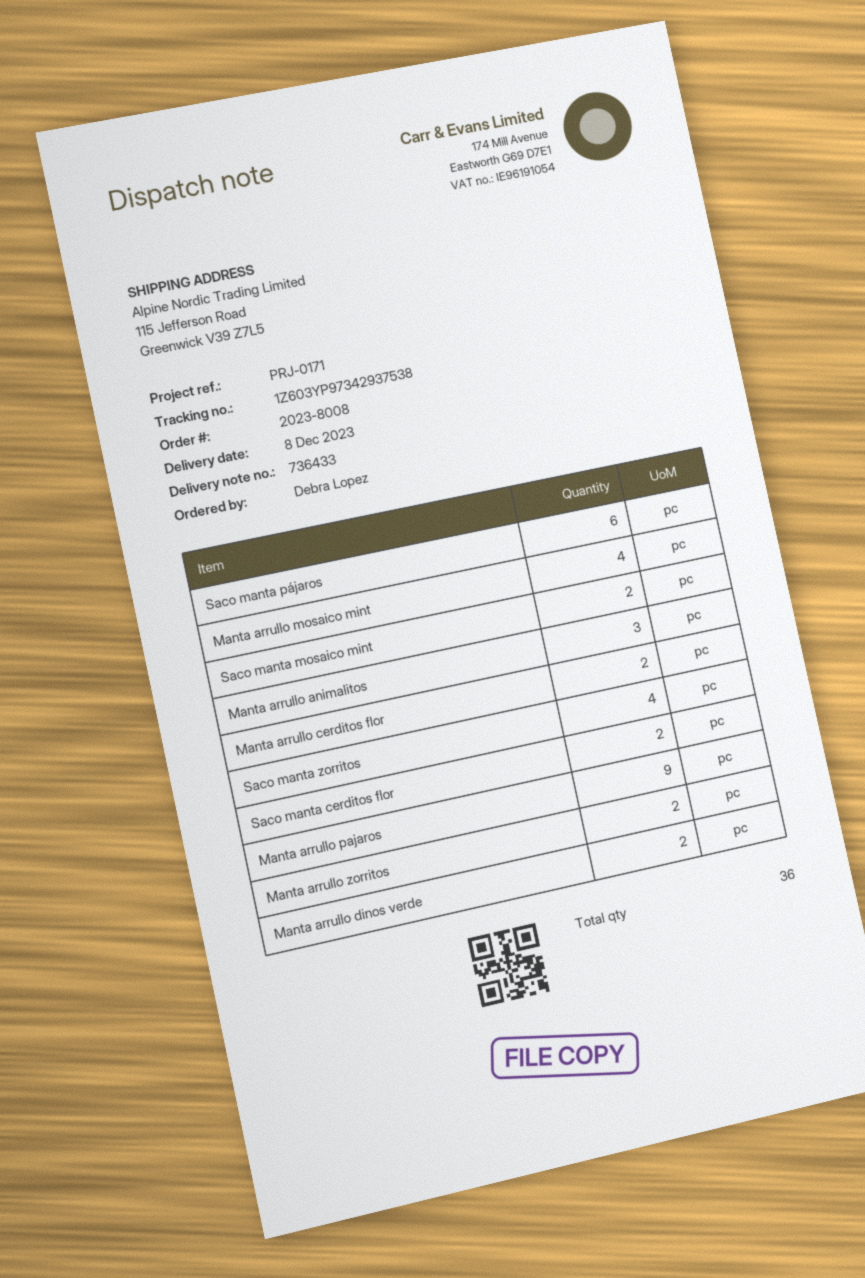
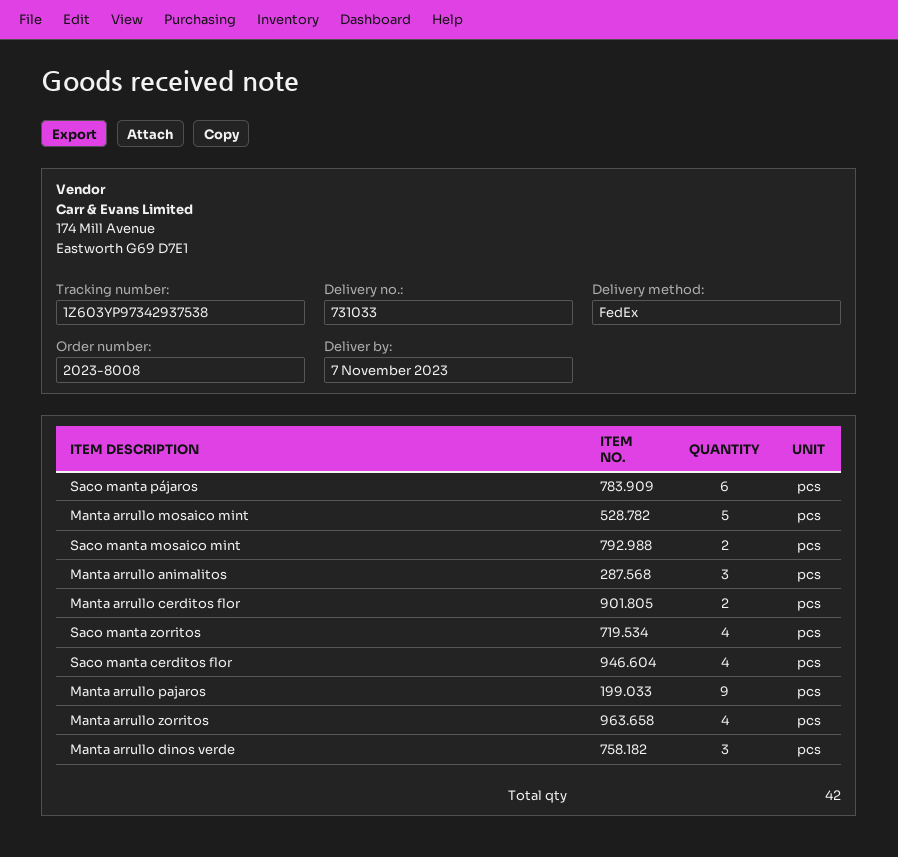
delivery note number: 736433 -> 731033
delivery date: 2023-12-08 -> 2023-11-07
Manta arrullo mosaico mint: 4 -> 5
Saco manta cerditos flor: 2 -> 4
Manta arrullo zorritos: 2 -> 4
Manta arrullo dinos verde: 2 -> 3
total quantity: 36 -> 42

